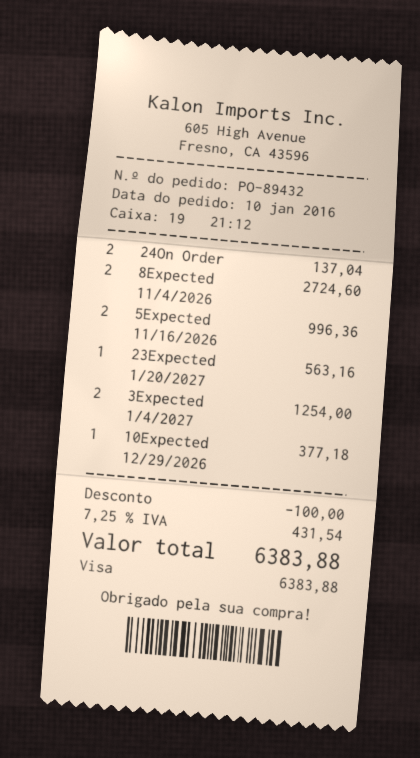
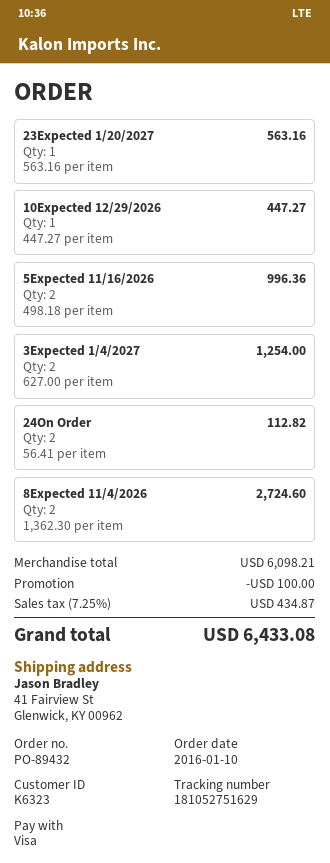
24On Order: 2 for 137.04 -> 2 for 112.82
10Expected 12/29/2026: 1 for 377.18 -> 1 for 447.27
tax: 7.25% = 431.54 -> 7.25% = 434.87
total: 6383.88 -> 6433.08

